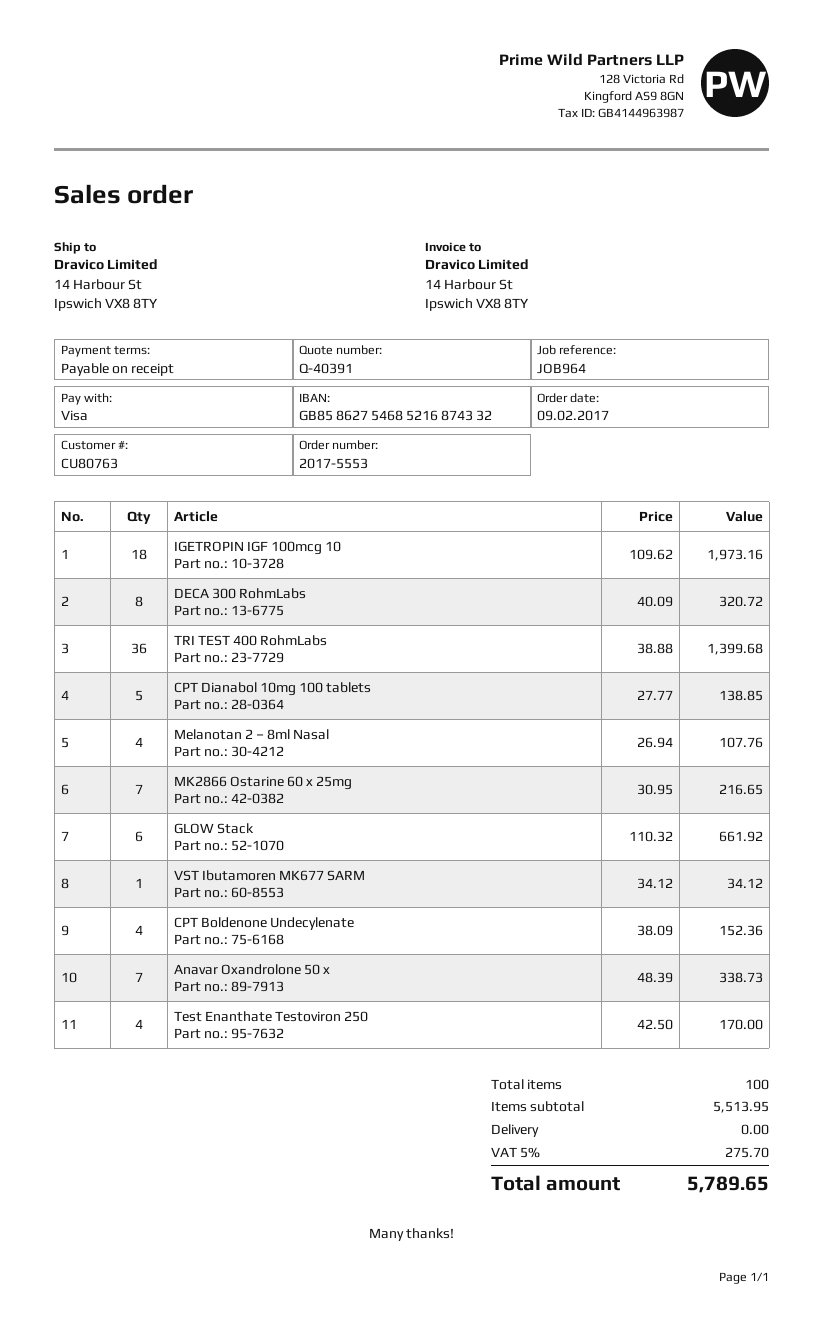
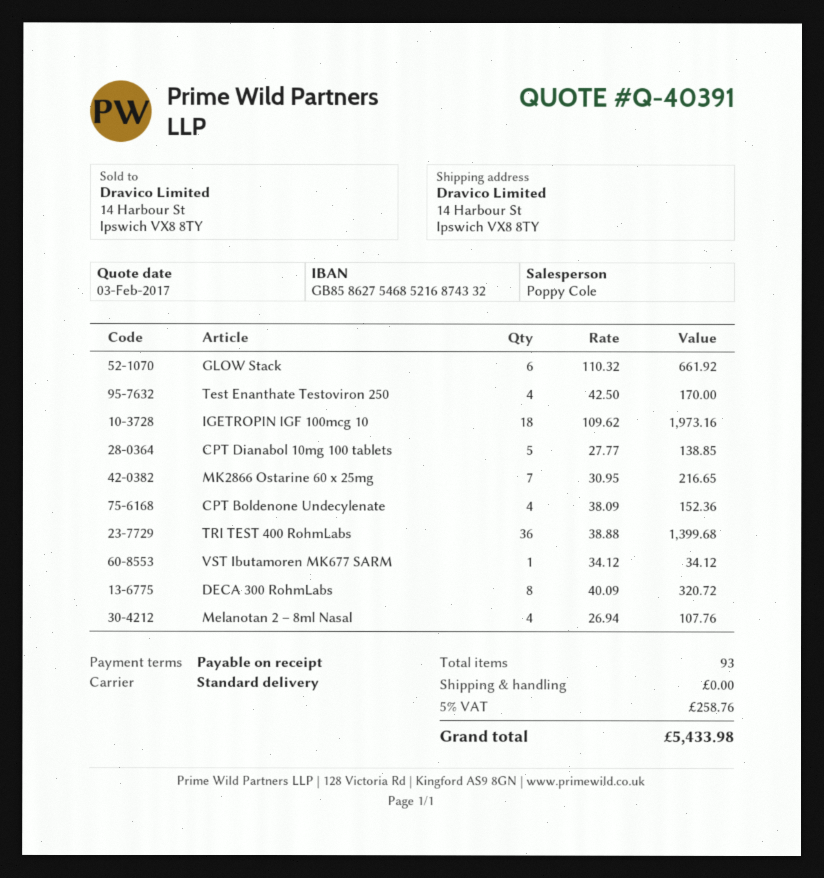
Anavar Oxandrolone 50 x: 7 x 48.39 = 338.73 -> none
total quantity: 100 -> 93
tax: 5% = 275.70 -> 5% = 258.76
total: 5789.65 -> 5433.98

